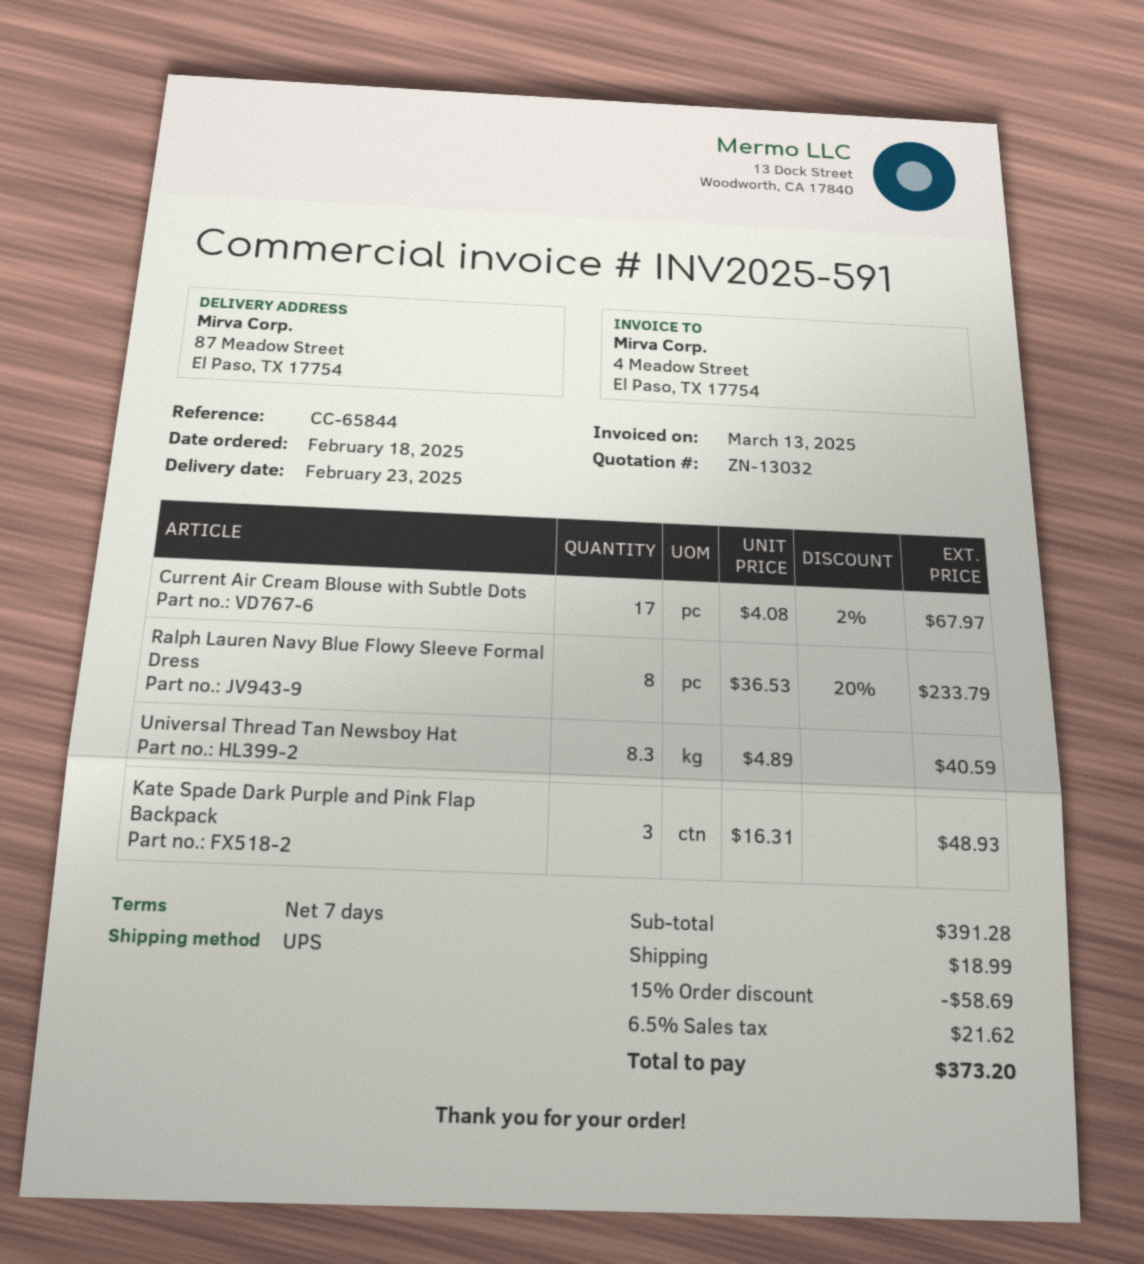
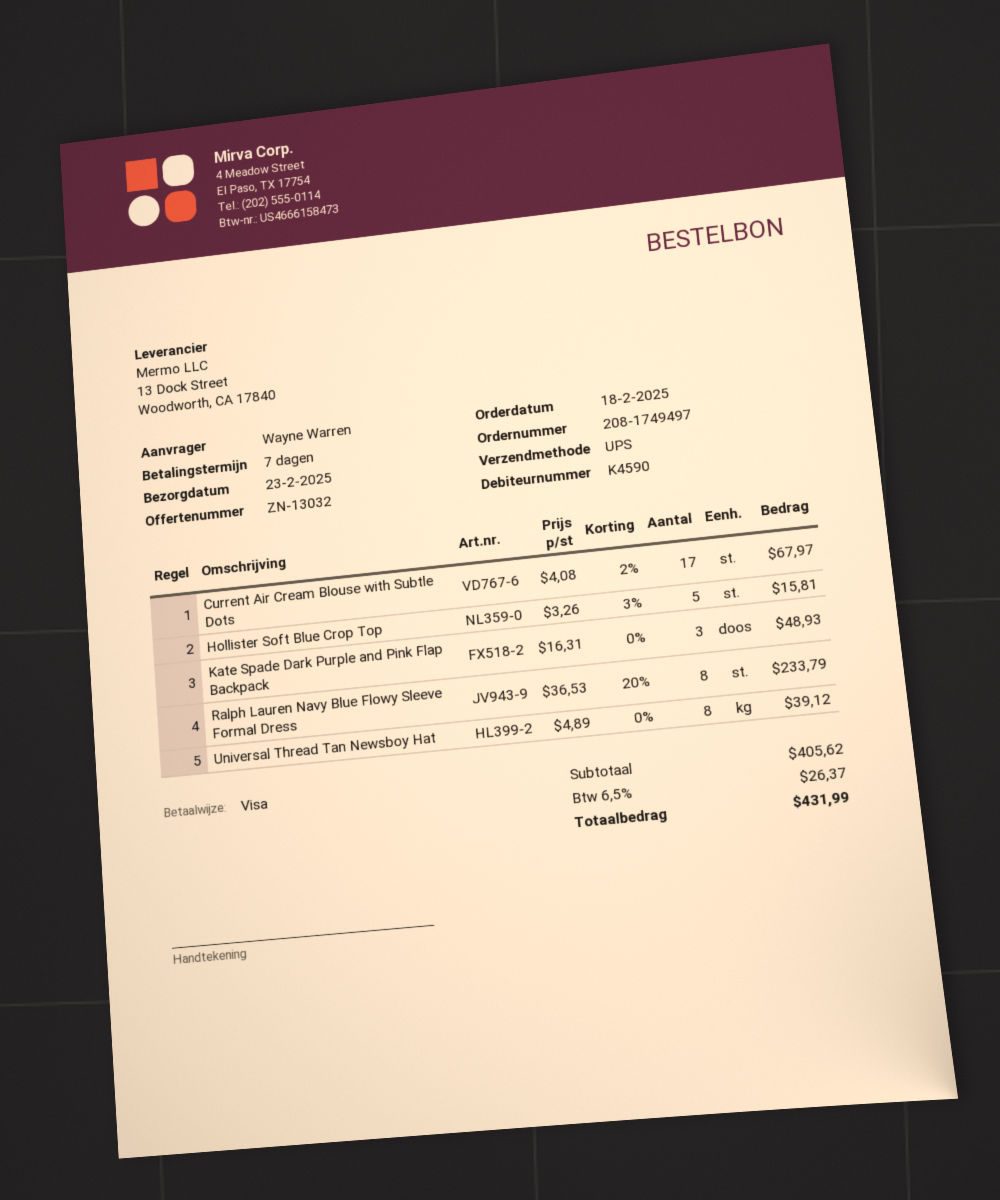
Universal Thread Tan Newsboy Hat: 8.3 x 4.89 = 40.59 -> 8 x 4.89 = 39.12
Hollister Soft Blue Crop Top: none -> 5 x 3.26 - 3% = 15.81
subtotal: 391.28 -> 405.62
discount: 15% = 58.69 -> none
shipping: 18.99 -> none
tax: 6.5% = 21.62 -> 6.5% = 26.37
total: 373.20 -> 431.99

